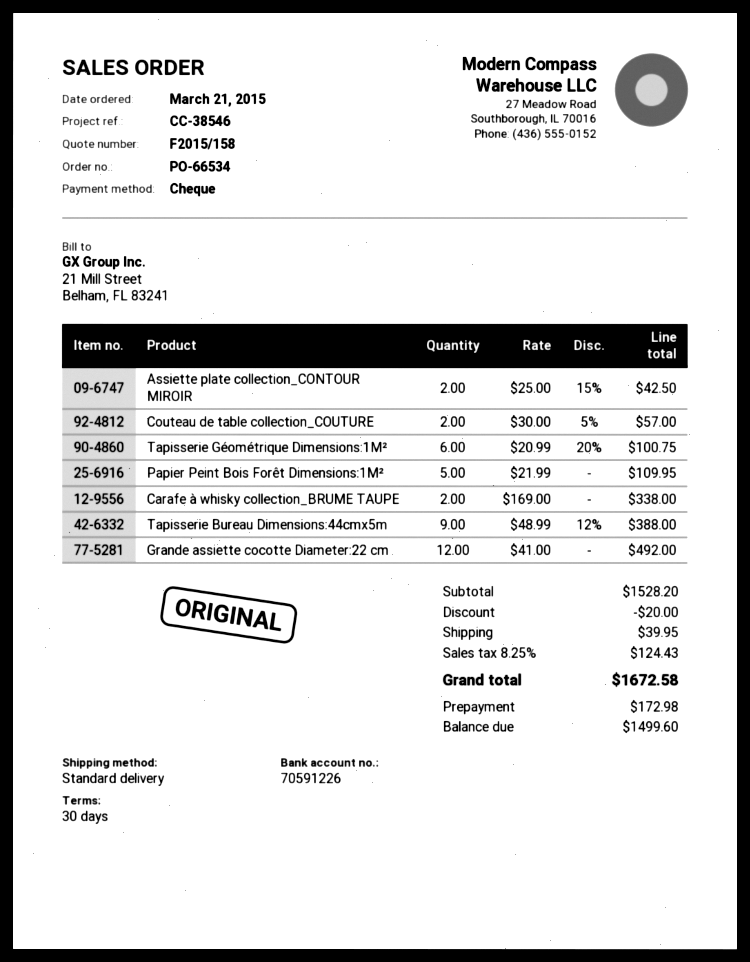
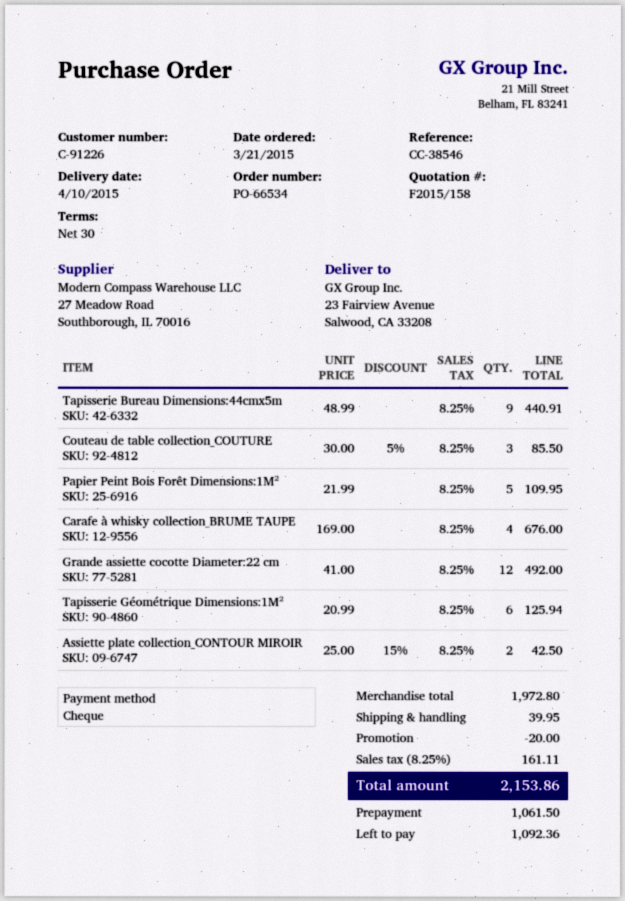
Couteau de table collection_COUTURE: 2 x 30.00 - 5% = 57.00 -> 3 x 30.00 - 5% = 85.50
Tapisserie Géométrique Dimensions:1M²: 6 x 20.99 - 20% = 100.75 -> 6 x 20.99 = 125.94
Carafe à whisky collection_BRUME TAUPE: 2 x 169.00 = 338.00 -> 4 x 169.00 = 676.00
Tapisserie Bureau Dimensions:44cmx5m: 9 x 48.99 - 12% = 388.00 -> 9 x 48.99 = 440.91
subtotal: 1528.20 -> 1972.80
tax: 8.25% = 124.43 -> 8.25% = 161.11
total: 1672.58 -> 2153.86
deposit: 172.98 -> 1061.50
balance: 1499.60 -> 1092.36

